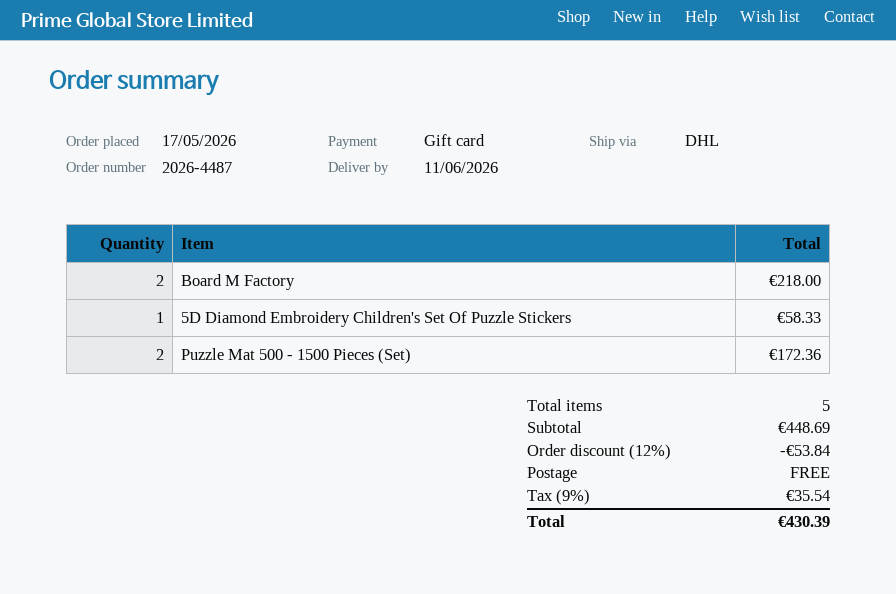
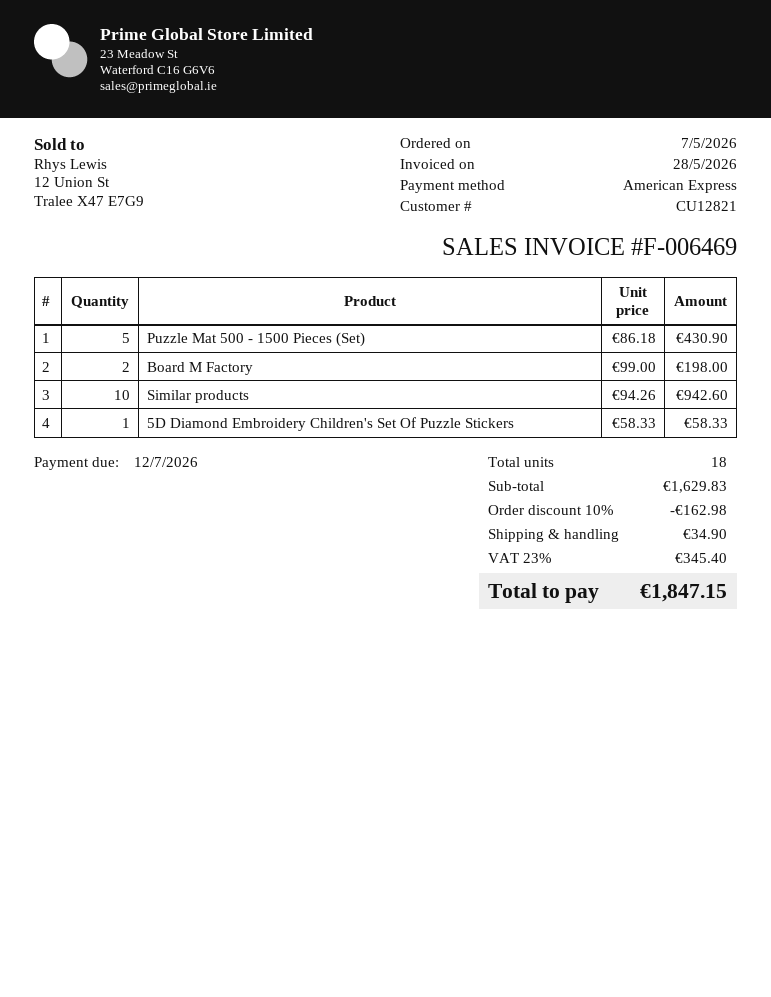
order date: 2026-05-17 -> 2026-05-07
payment method: gift card -> American Express
Board M Factory: 2 for 218.00 -> 2 for 198.00
Puzzle Mat 500 - 1500 Pieces (Set): 2 for 172.36 -> 5 for 430.90
Similar products: none -> 10 for 942.60
total quantity: 5 -> 18
subtotal: 448.69 -> 1629.83
discount: 12% = 53.84 -> 10% = 162.98
shipping: 0.00 -> 34.90
tax: 9% = 35.54 -> 23% = 345.40
total: 430.39 -> 1847.15

